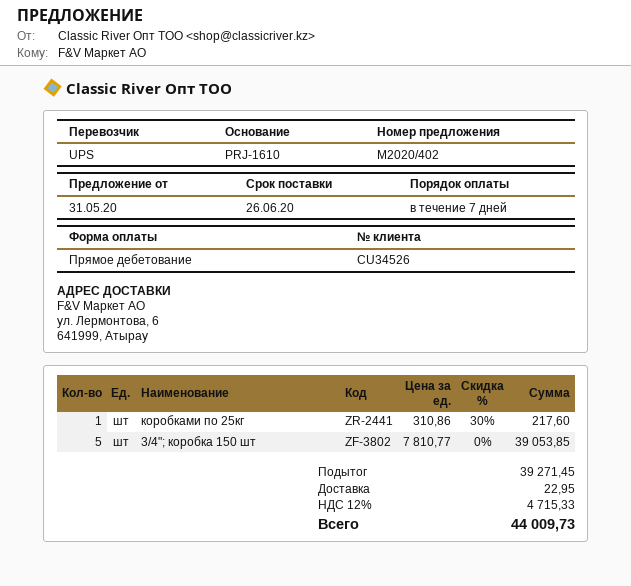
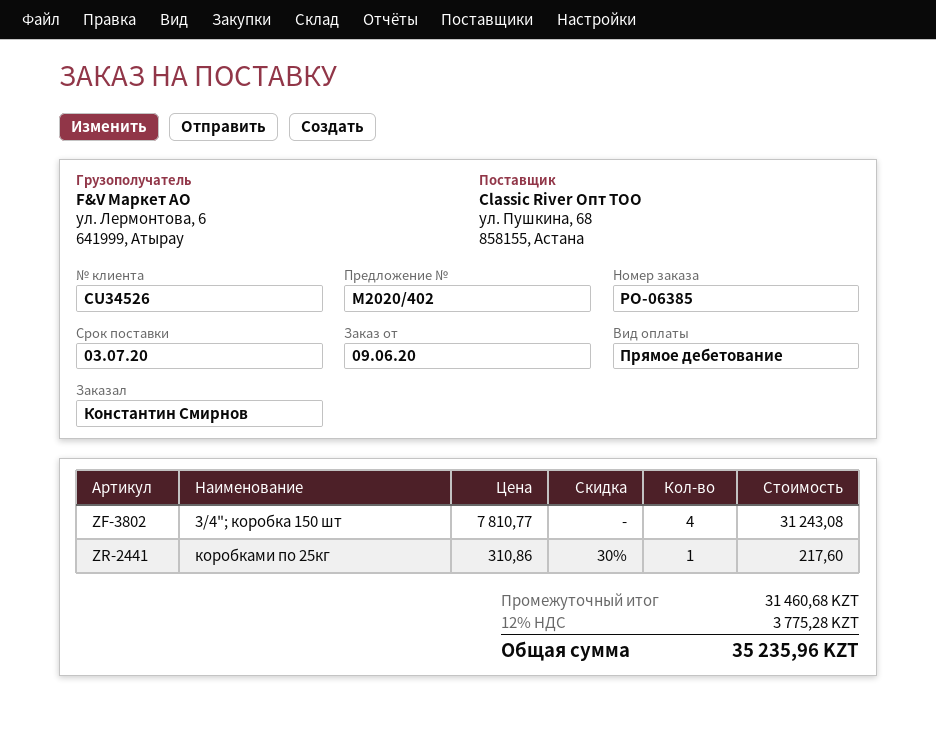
delivery date: 2020-06-26 -> 2020-07-03
3/4"; коробка 150 шт: 5 x 7810.77 = 39053.85 -> 4 x 7810.77 = 31243.08
subtotal: 39271.45 -> 31460.68
shipping: 22.95 -> none
tax: 12% = 4715.33 -> 12% = 3775.28
total: 44009.73 -> 35235.96

